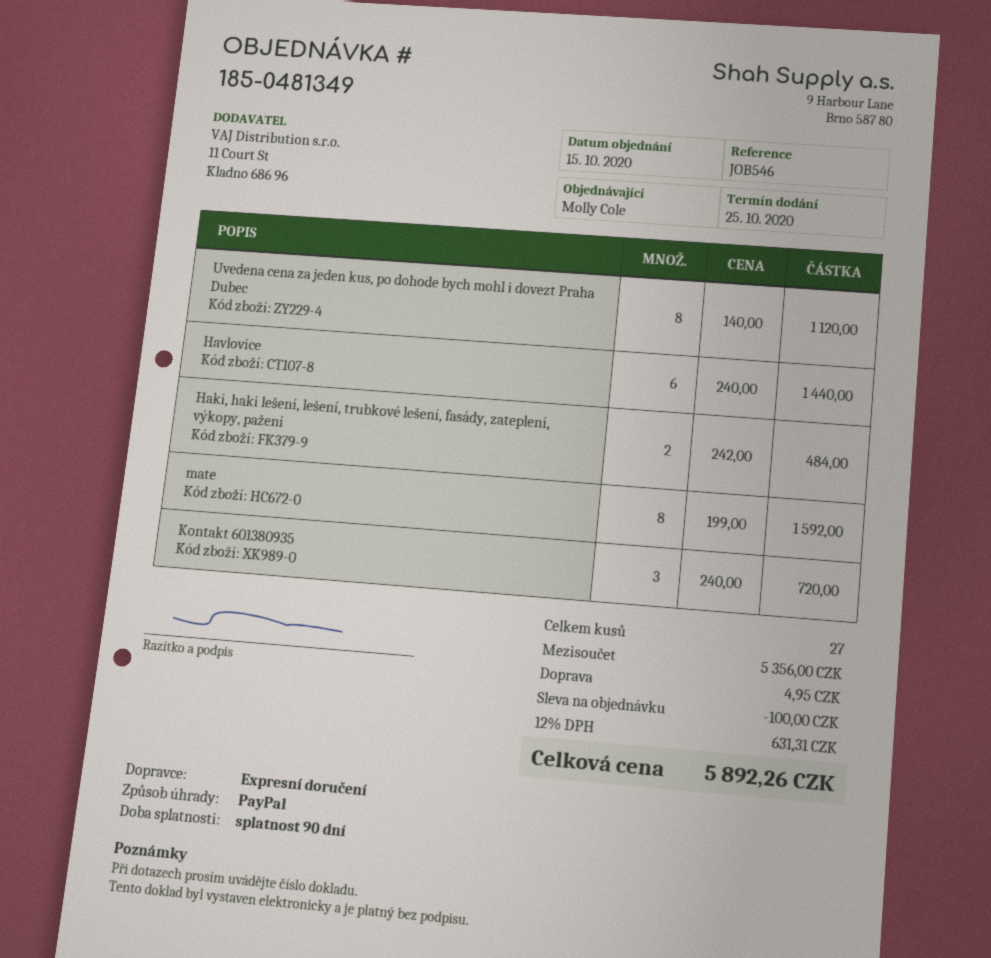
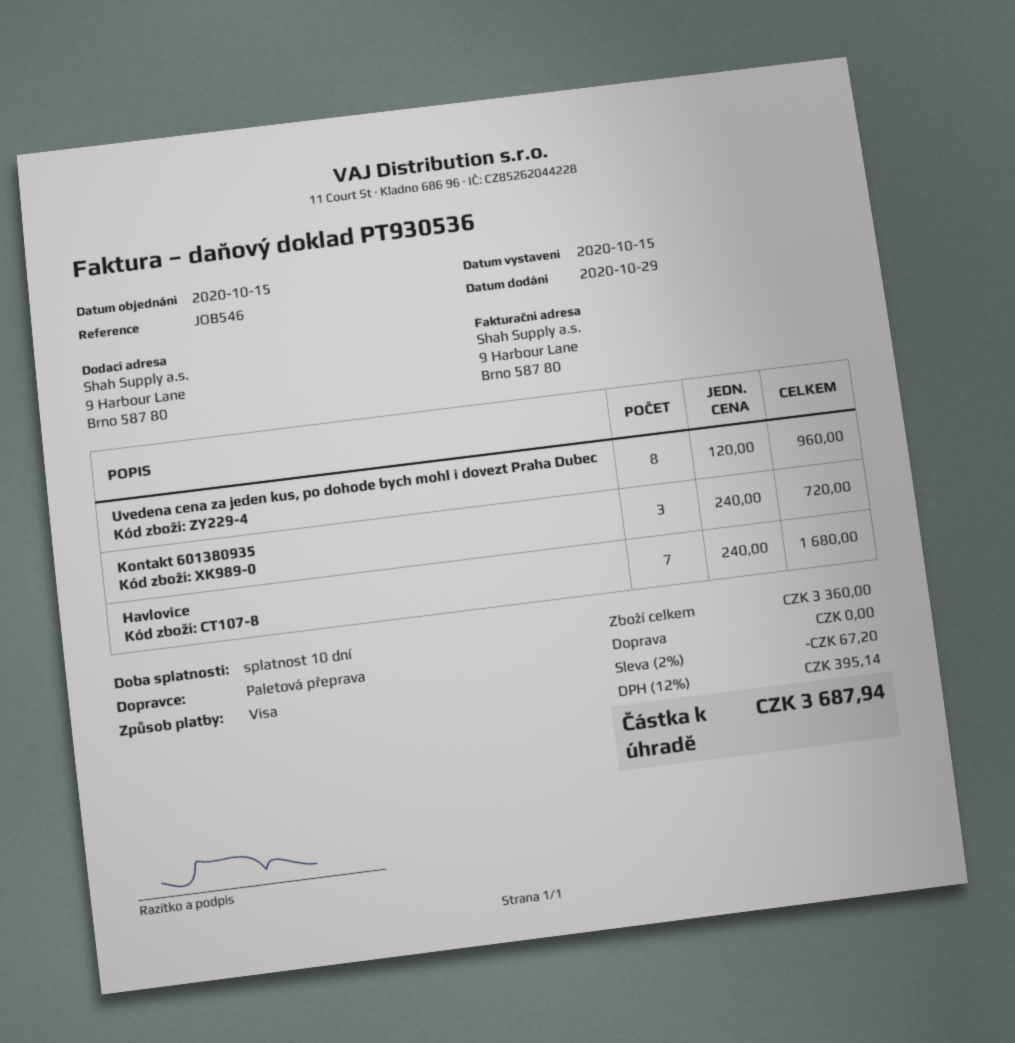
delivery date: 2020-10-25 -> 2020-10-29
payment terms: 90 days -> 10 days
payment method: PayPal -> Visa
shipping method: express -> pallet freight
Uvedena cena za jeden kus, po dohode bych mohl i dovezt Praha Dubec: 8 x 140.00 = 1120.00 -> 8 x 120.00 = 960.00
Havlovice: 6 x 240.00 = 1440.00 -> 7 x 240.00 = 1680.00
Haki, haki lešení, lešení, trubkové lešení, fasády, zateplení, výkopy, pažení: 2 x 242.00 = 484.00 -> none
mate: 8 x 199.00 = 1592.00 -> none
subtotal: 5356.00 -> 3360.00
discount: 100.00 -> 67.20
shipping: 4.95 -> 0.00
tax: 12% = 631.31 -> 12% = 395.14
total: 5892.26 -> 3687.94

